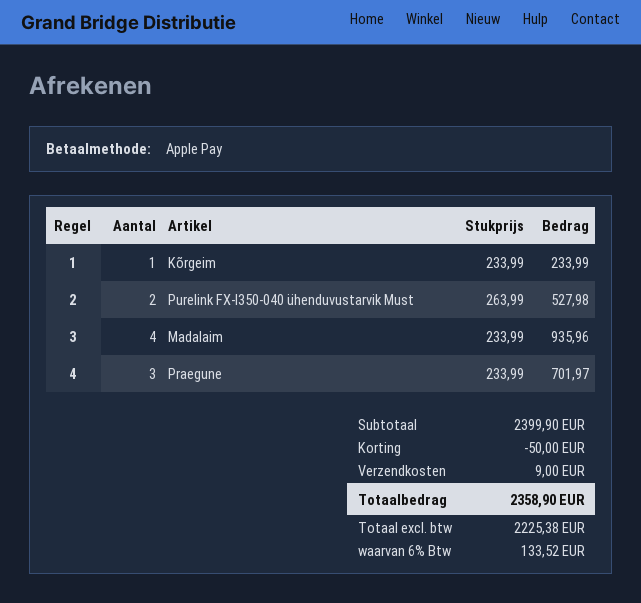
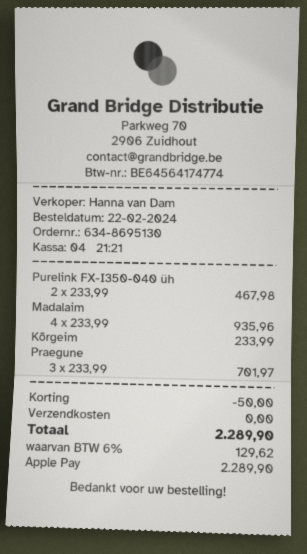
Purelink FX-I350-040 ühenduvustarvik Must: 2 x 263.99 = 527.98 -> 2 x 233.99 = 467.98
shipping: 9.00 -> 0.00
tax: 6% = 133.52 -> 6% = 129.62
total: 2358.90 -> 2289.90

